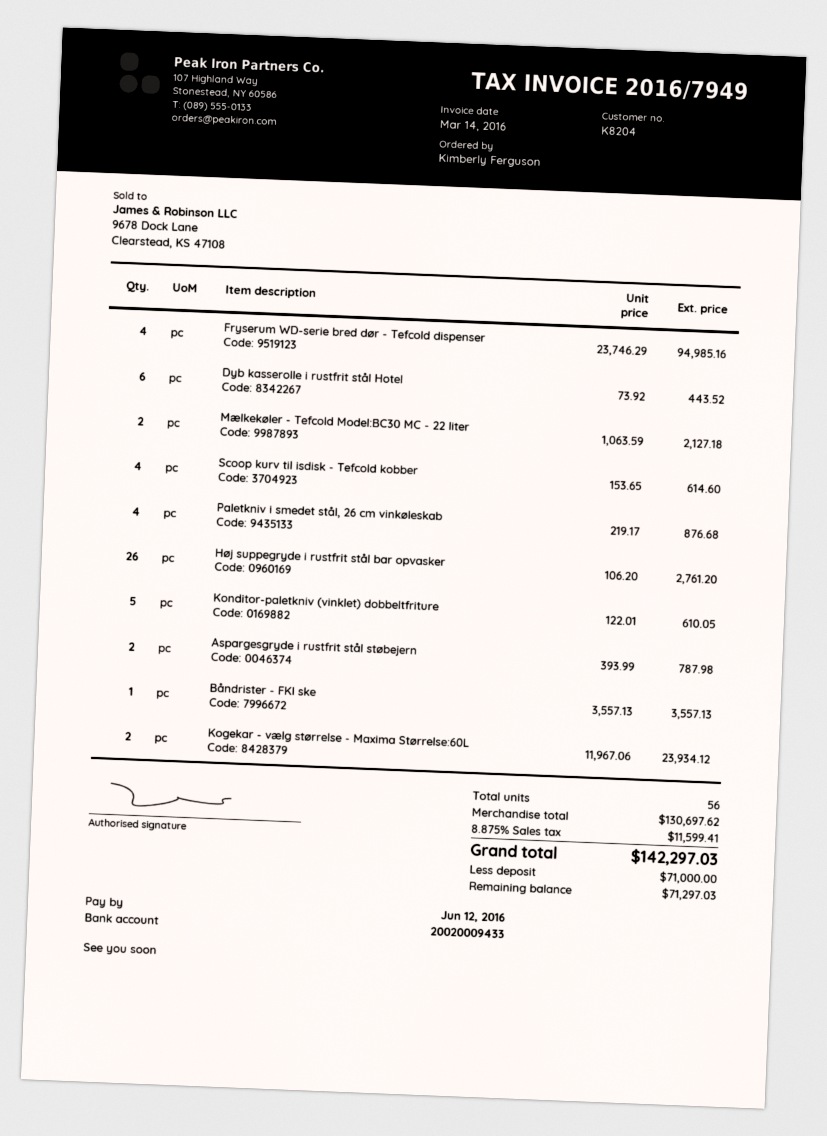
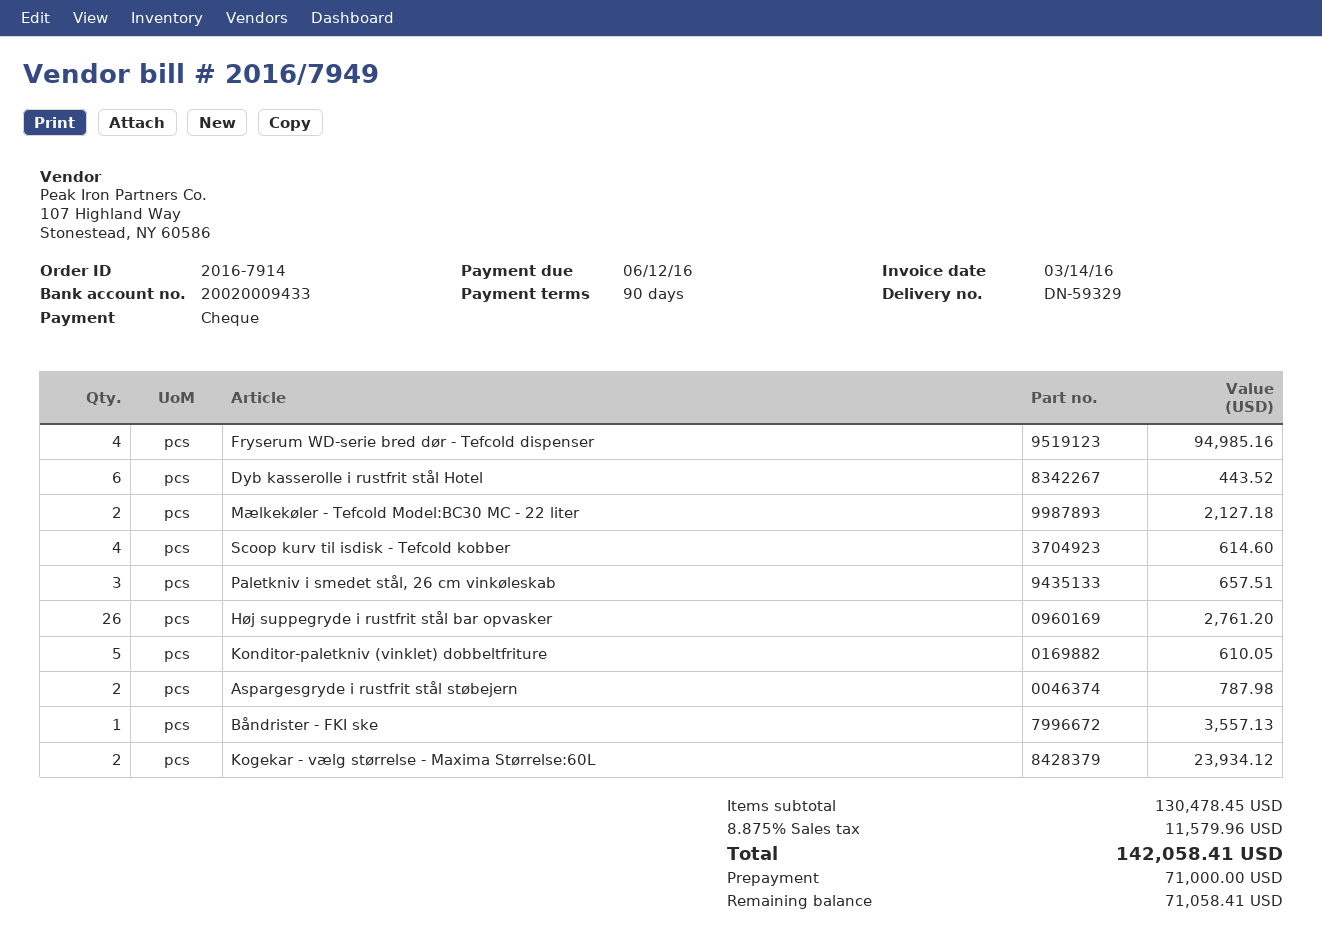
Paletkniv i smedet stål, 26 cm vinkøleskab: 4 for 876.68 -> 3 for 657.51
subtotal: 130697.62 -> 130478.45
tax: 8.875% = 11599.41 -> 8.875% = 11579.96
total: 142297.03 -> 142058.41
balance: 71297.03 -> 71058.41

